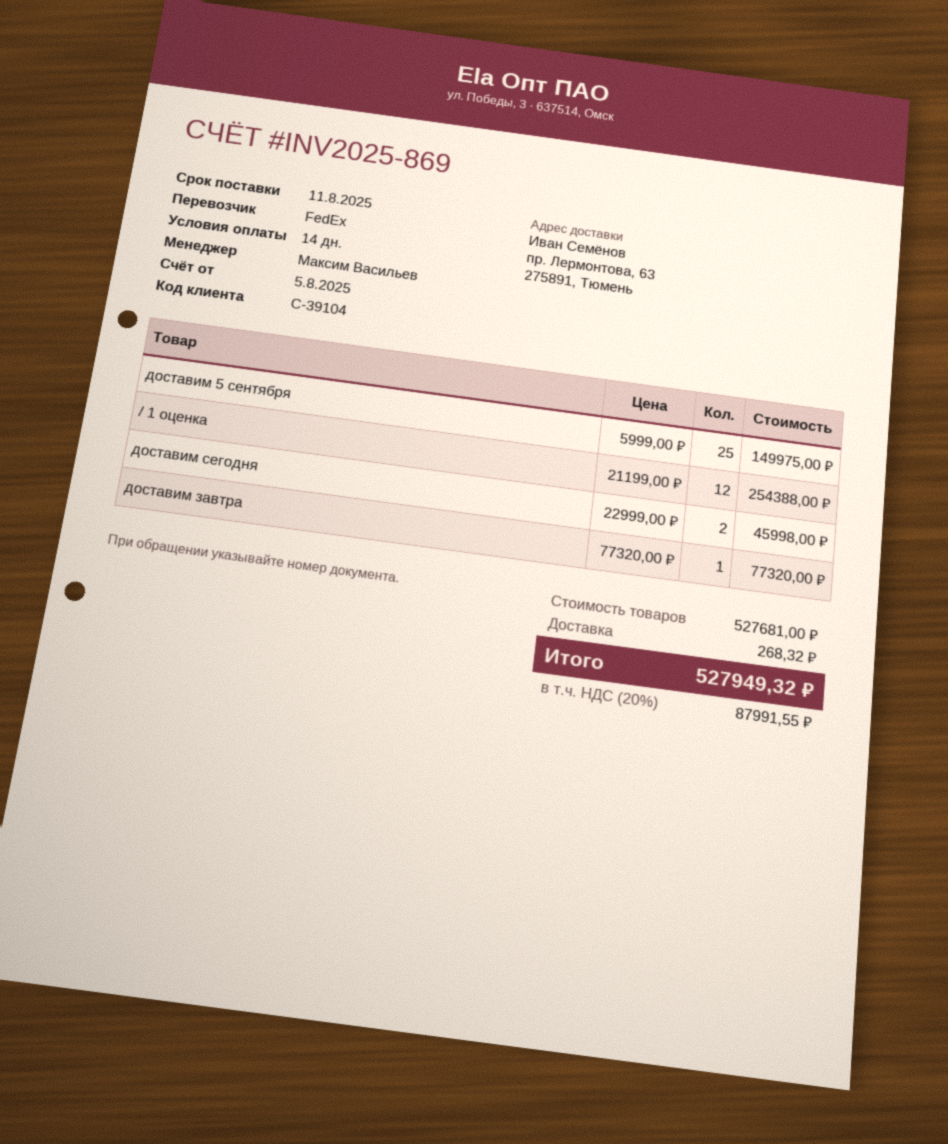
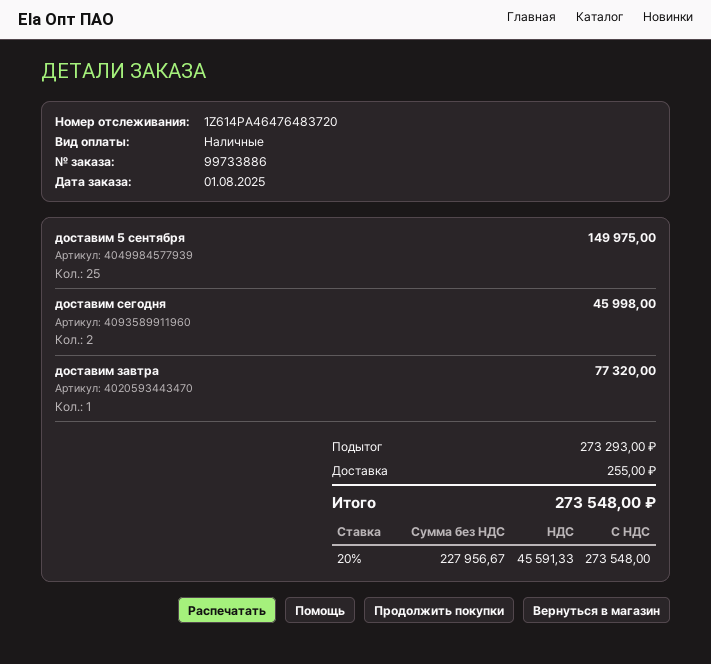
/ 1 оценка: 12 for 254388.00 -> none
subtotal: 527681.00 -> 273293.00
shipping: 268.32 -> 255.00
tax: 20% = 87991.55 -> 20% = 45591.33
total: 527949.32 -> 273548.00

